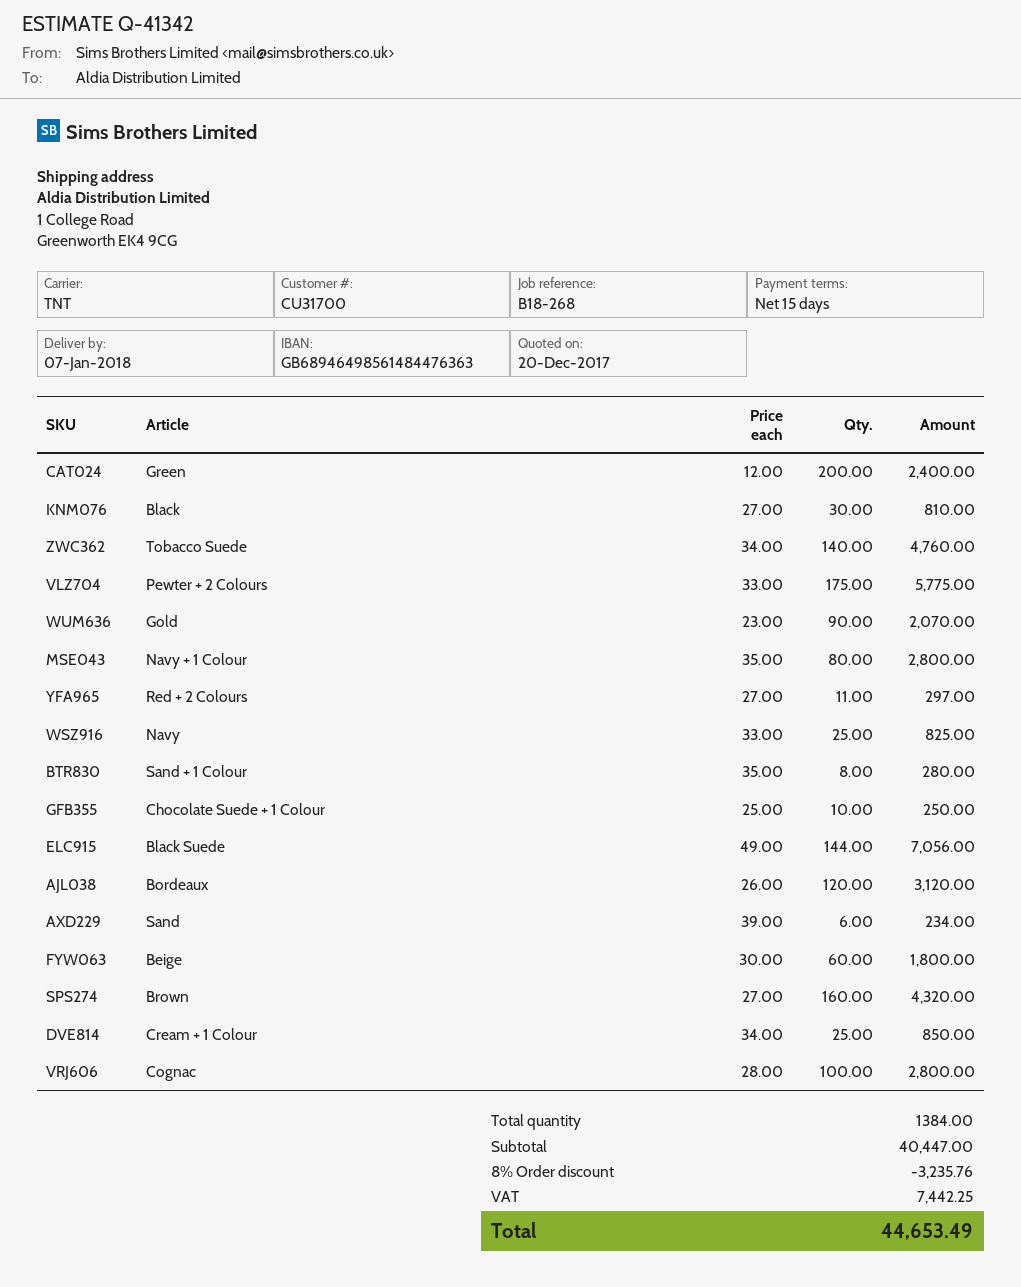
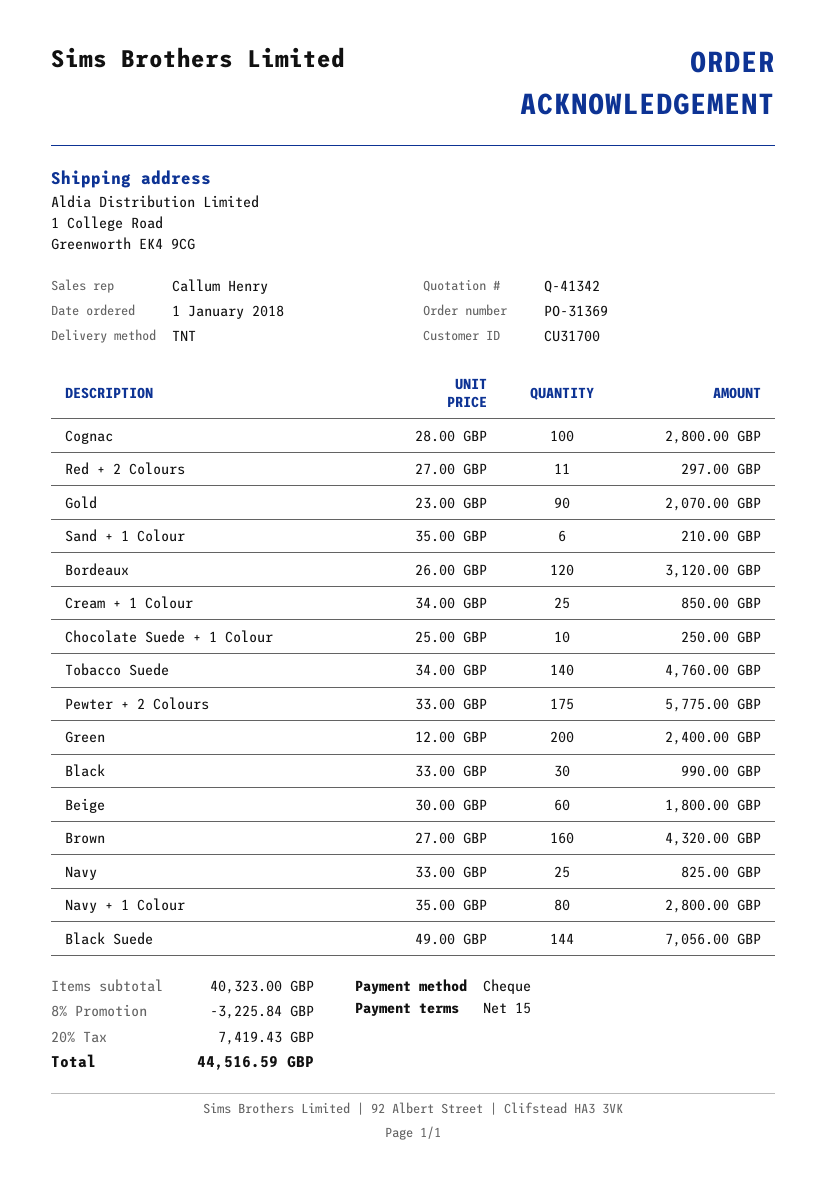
Black: 30 x 27.00 = 810.00 -> 30 x 33.00 = 990.00
Sand + 1 Colour: 8 x 35.00 = 280.00 -> 6 x 35.00 = 210.00
Sand: 6 x 39.00 = 234.00 -> none
subtotal: 40447.00 -> 40323.00
discount: 8% = 3235.76 -> 8% = 3225.84
tax: 7442.25 -> 7419.43
total: 44653.49 -> 44516.59

